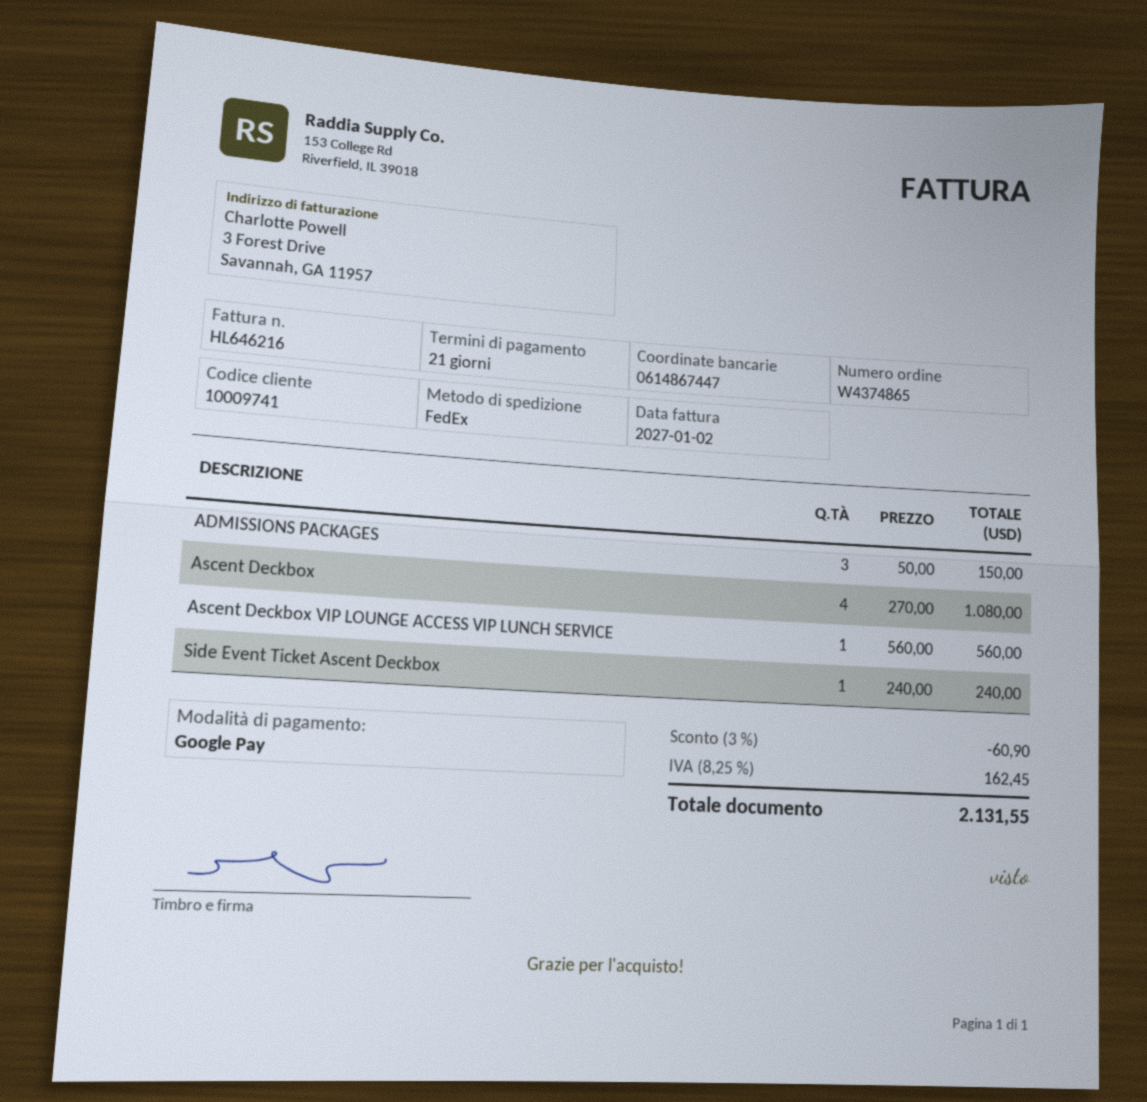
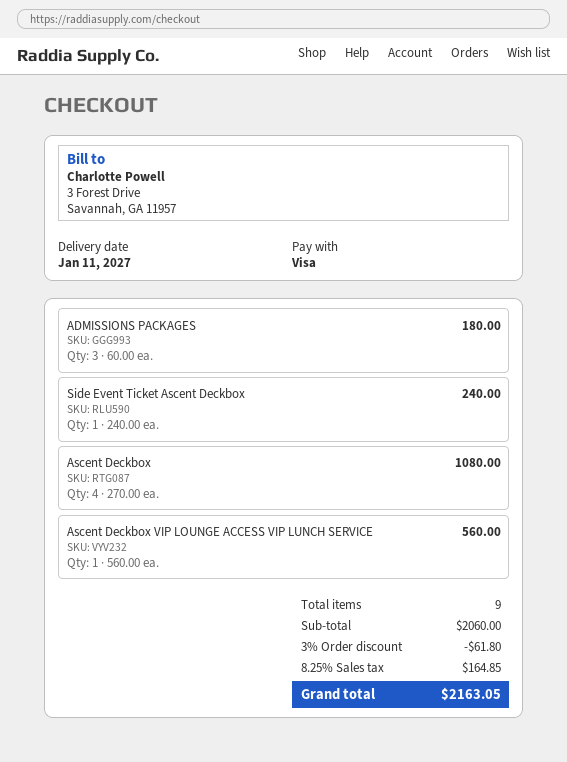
payment method: Google Pay -> Visa
ADMISSIONS PACKAGES: 3 x 50.00 = 150.00 -> 3 x 60.00 = 180.00
discount: 3% = 60.90 -> 3% = 61.80
tax: 8.25% = 162.45 -> 8.25% = 164.85
total: 2131.55 -> 2163.05

